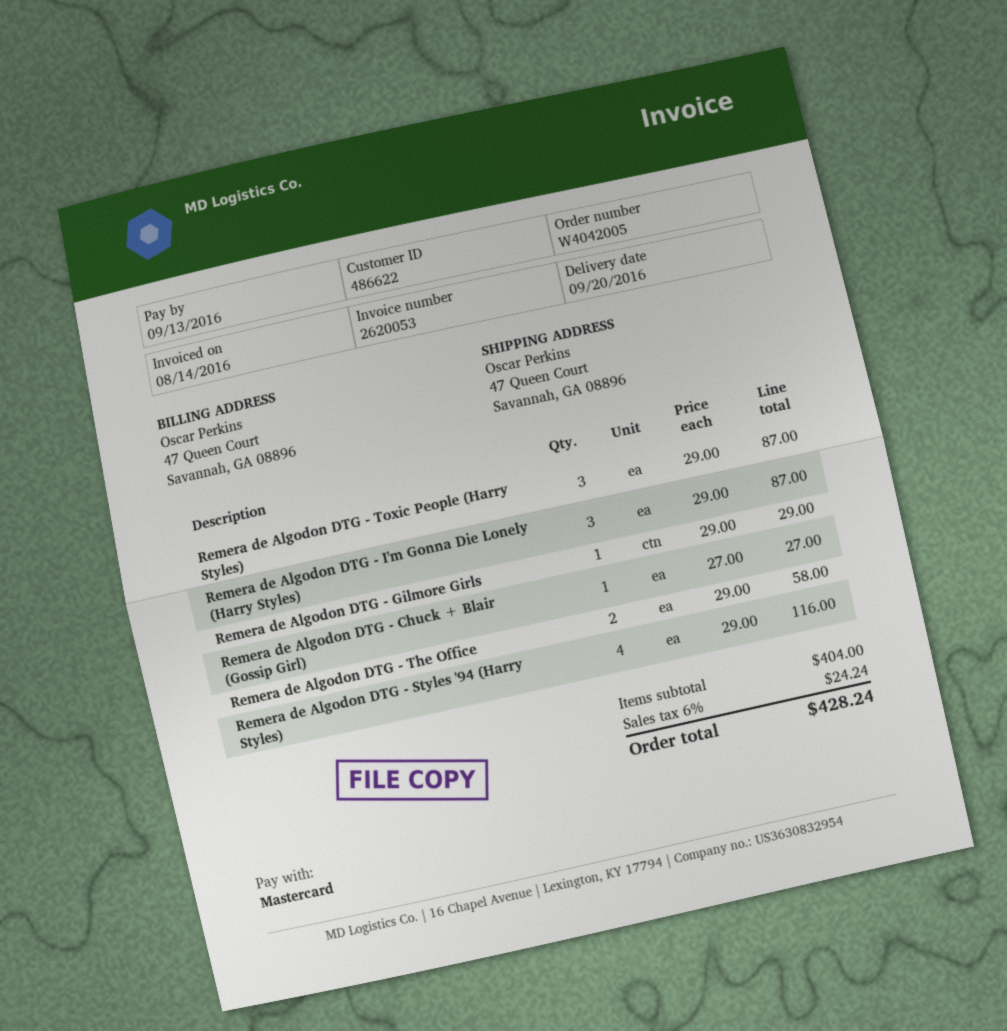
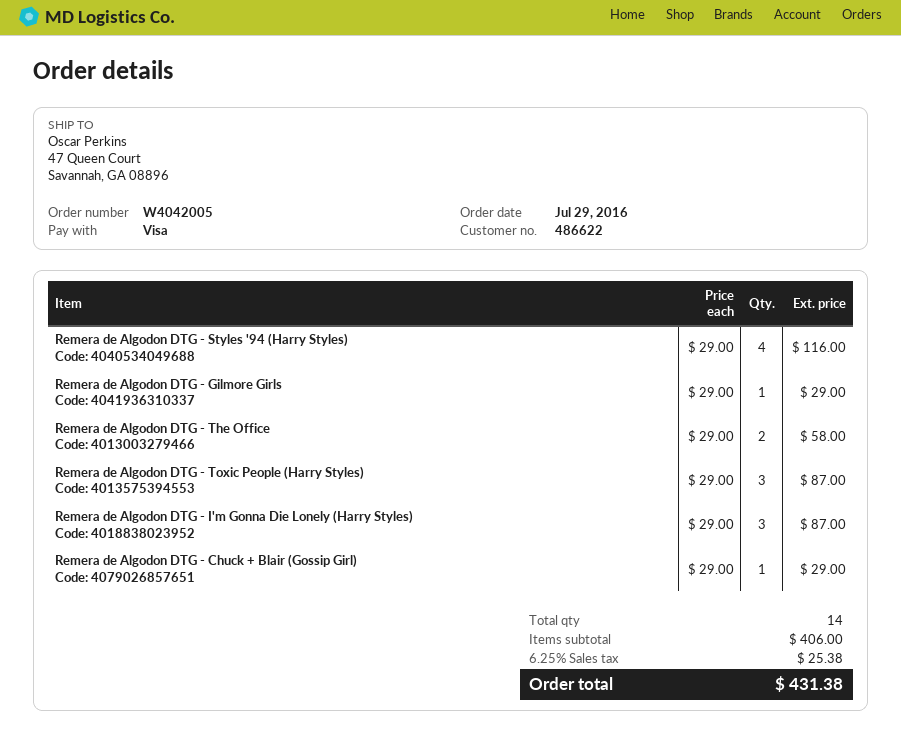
payment method: Mastercard -> Visa
Remera de Algodon DTG - Chuck + Blair (Gossip Girl): 1 x 27.00 = 27.00 -> 1 x 29.00 = 29.00
subtotal: 404.00 -> 406.00
tax: 6% = 24.24 -> 6.25% = 25.38
total: 428.24 -> 431.38

